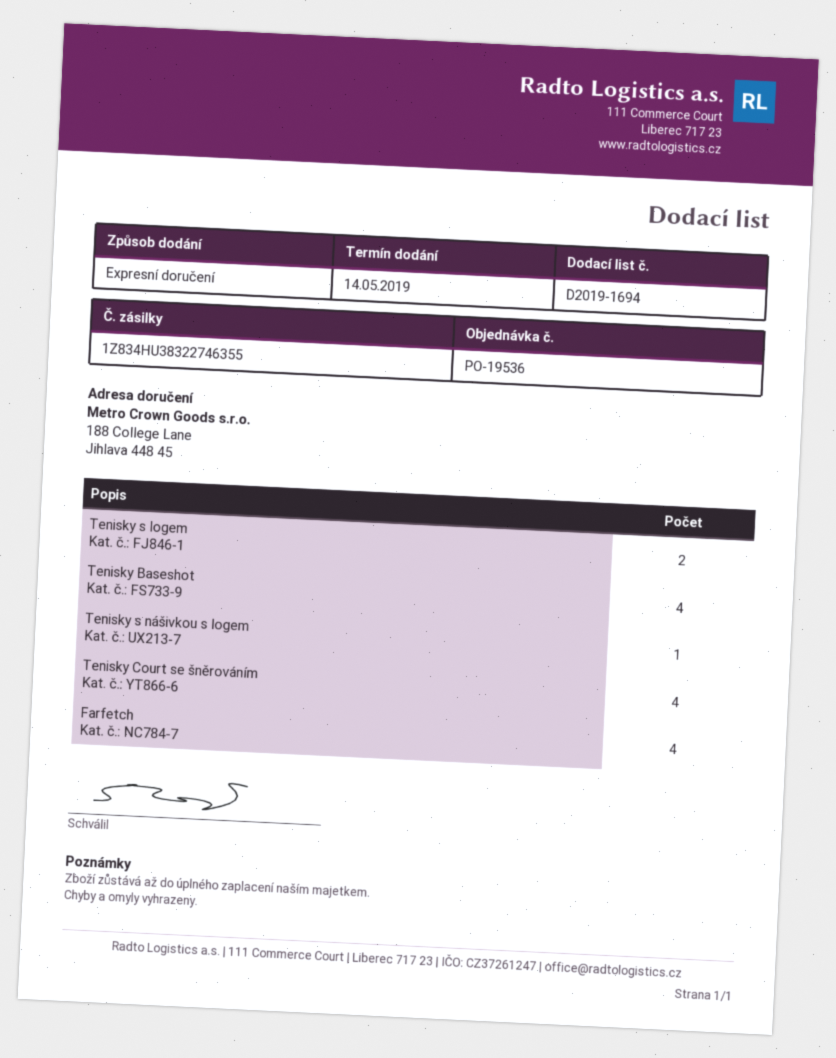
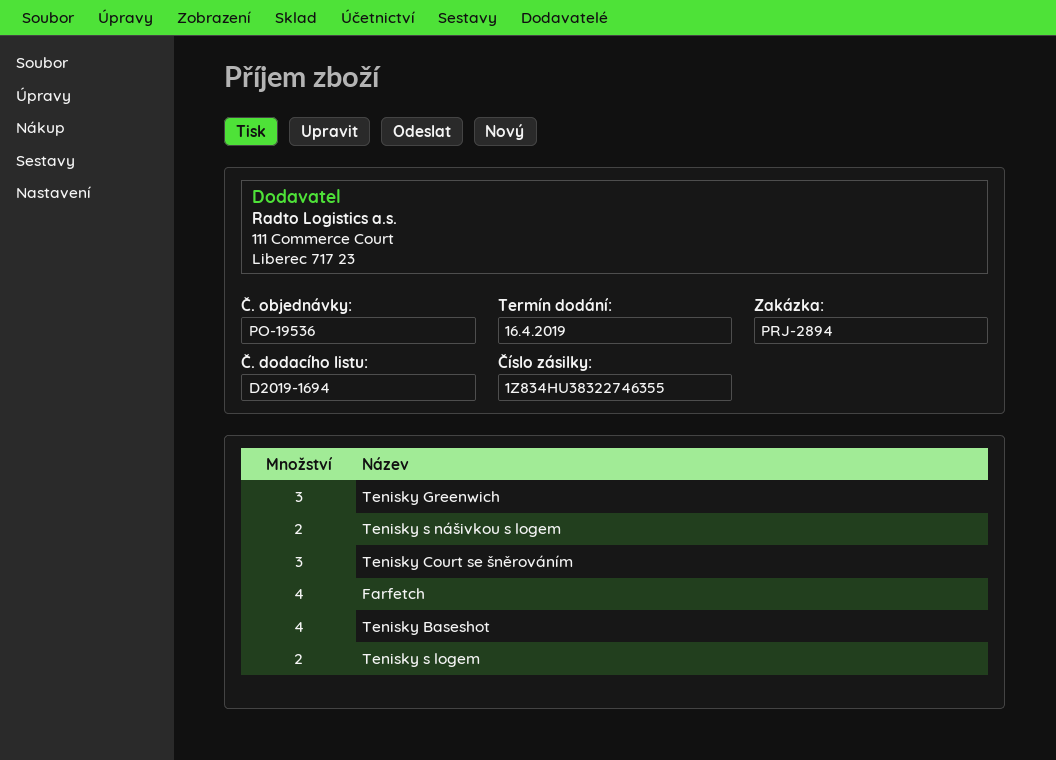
delivery date: 2019-05-14 -> 2019-04-16
Tenisky s nášivkou s logem: 1 -> 2
Tenisky Court se šněrováním: 4 -> 3
Tenisky Greenwich: none -> 3

